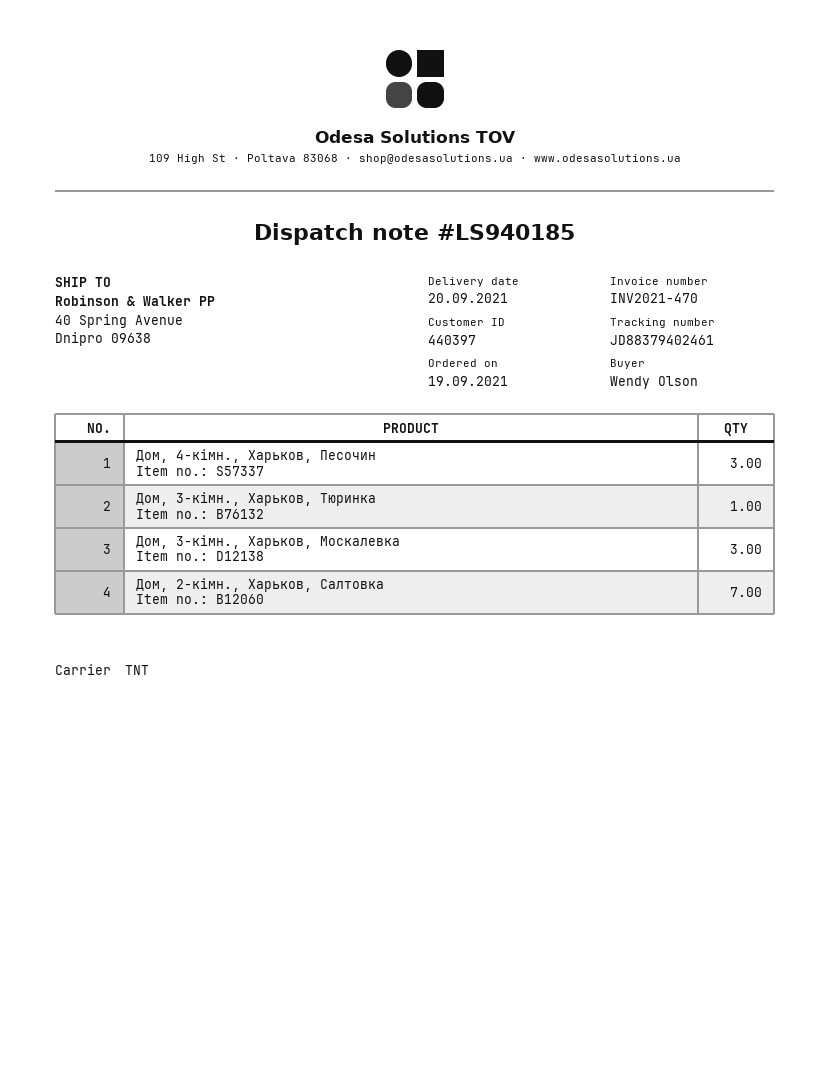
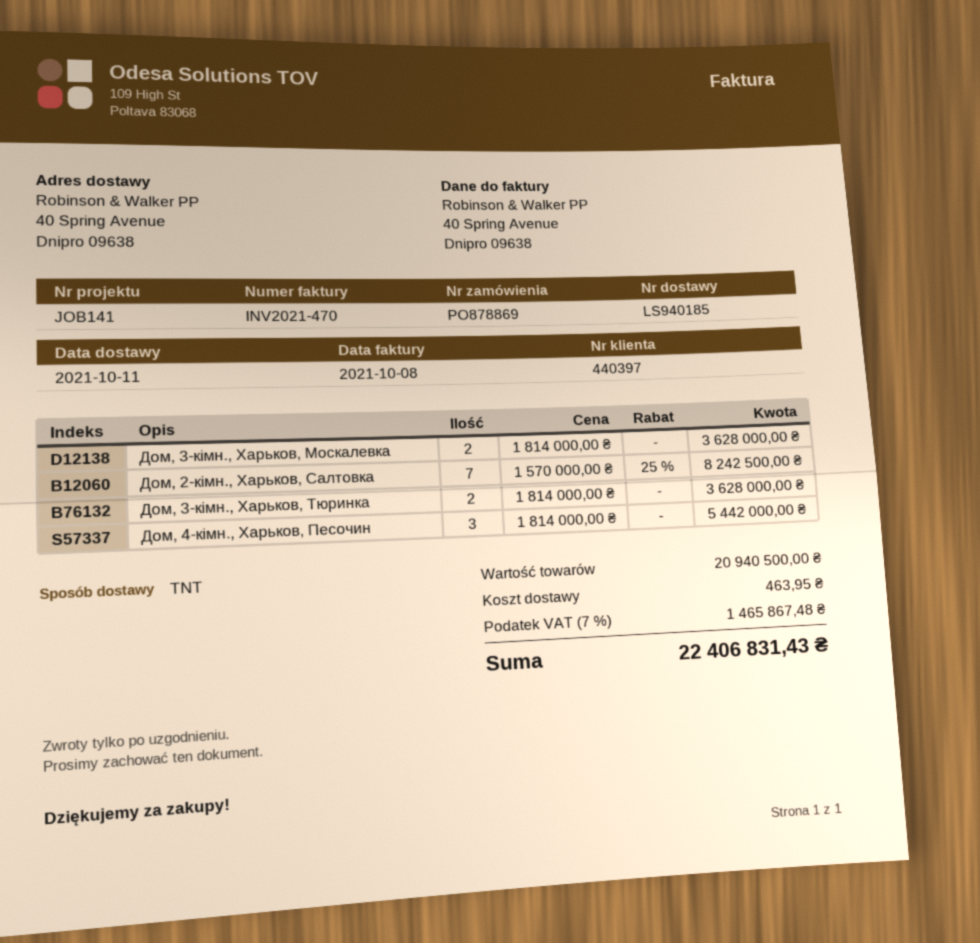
delivery date: 2021-09-20 -> 2021-10-11
Дом, 3-кімн., Харьков, Тюринка: 1 -> 2
Дом, 3-кімн., Харьков, Москалевка: 3 -> 2

